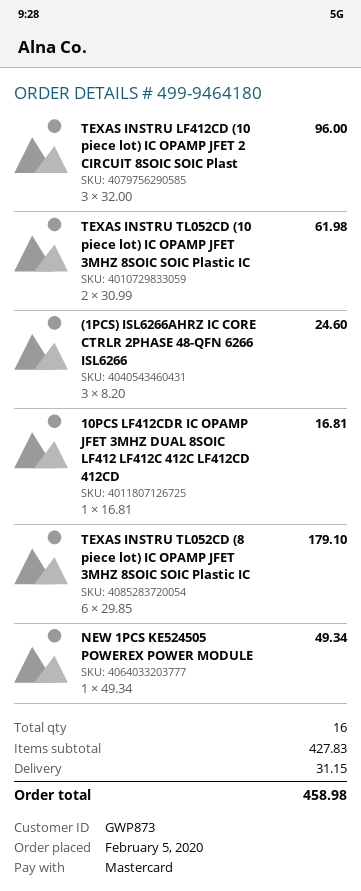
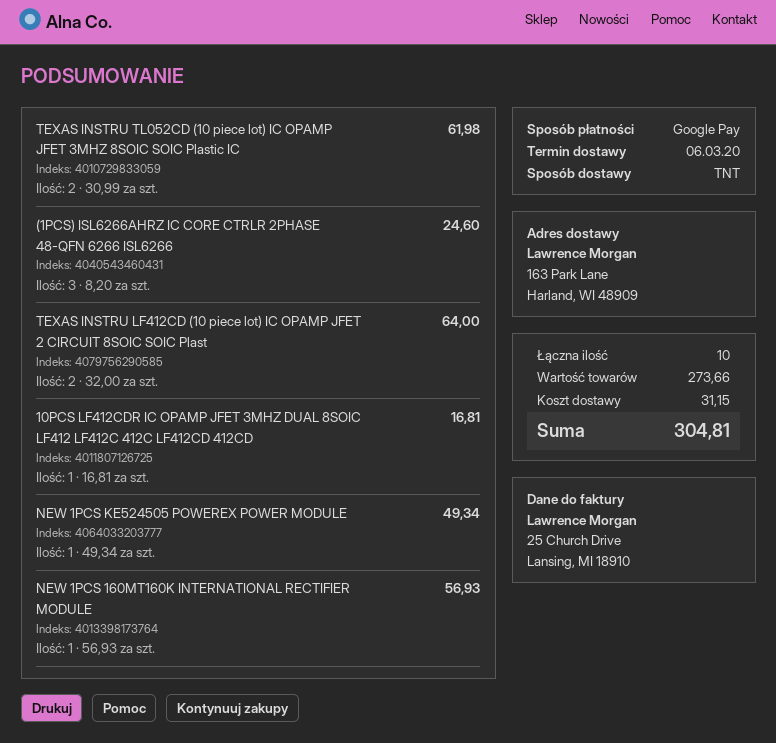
payment method: Mastercard -> Google Pay
TEXAS INSTRU LF412CD (10 piece lot) IC OPAMP JFET 2 CIRCUIT 8SOIC SOIC Plast: 3 x 32.00 = 96.00 -> 2 x 32.00 = 64.00
TEXAS INSTRU TL052CD (8 piece lot) IC OPAMP JFET 3MHZ 8SOIC SOIC Plastic IC: 6 x 29.85 = 179.10 -> none
NEW 1PCS 160MT160K INTERNATIONAL RECTIFIER MODULE: none -> 1 x 56.93 = 56.93
total quantity: 16 -> 10
subtotal: 427.83 -> 273.66
total: 458.98 -> 304.81

